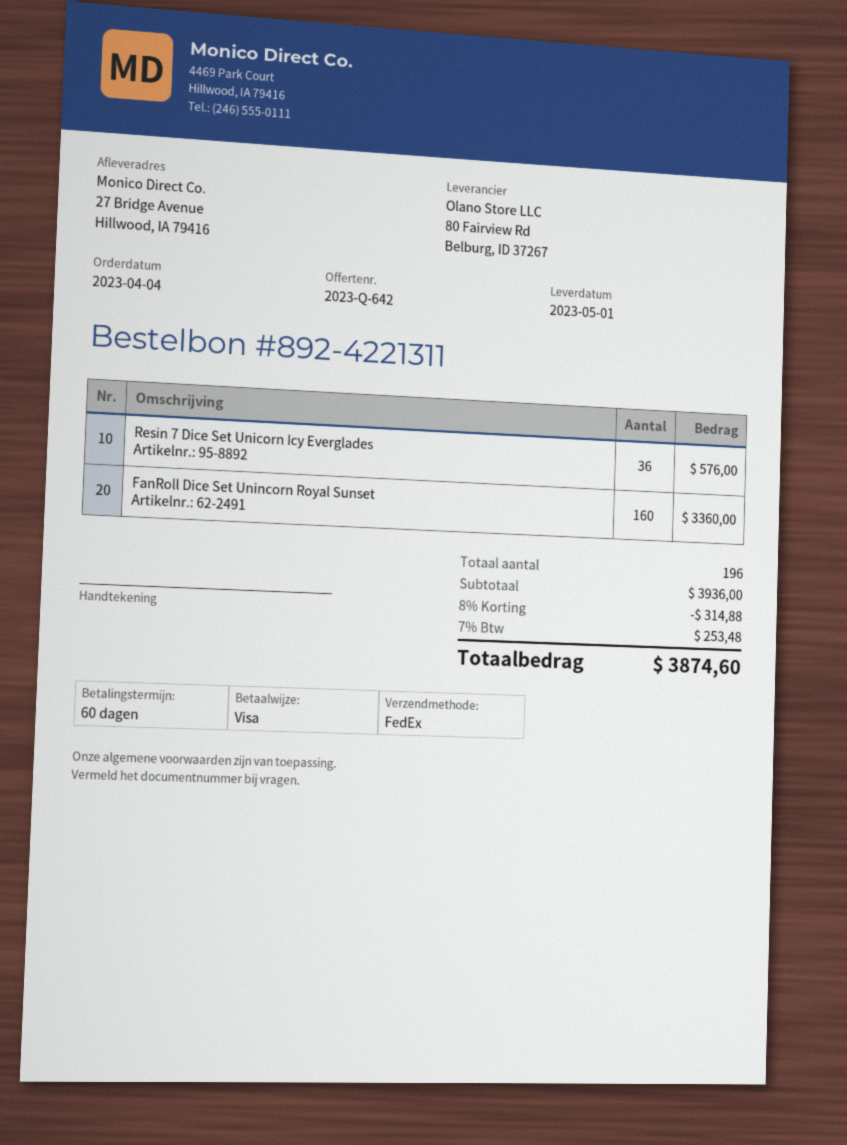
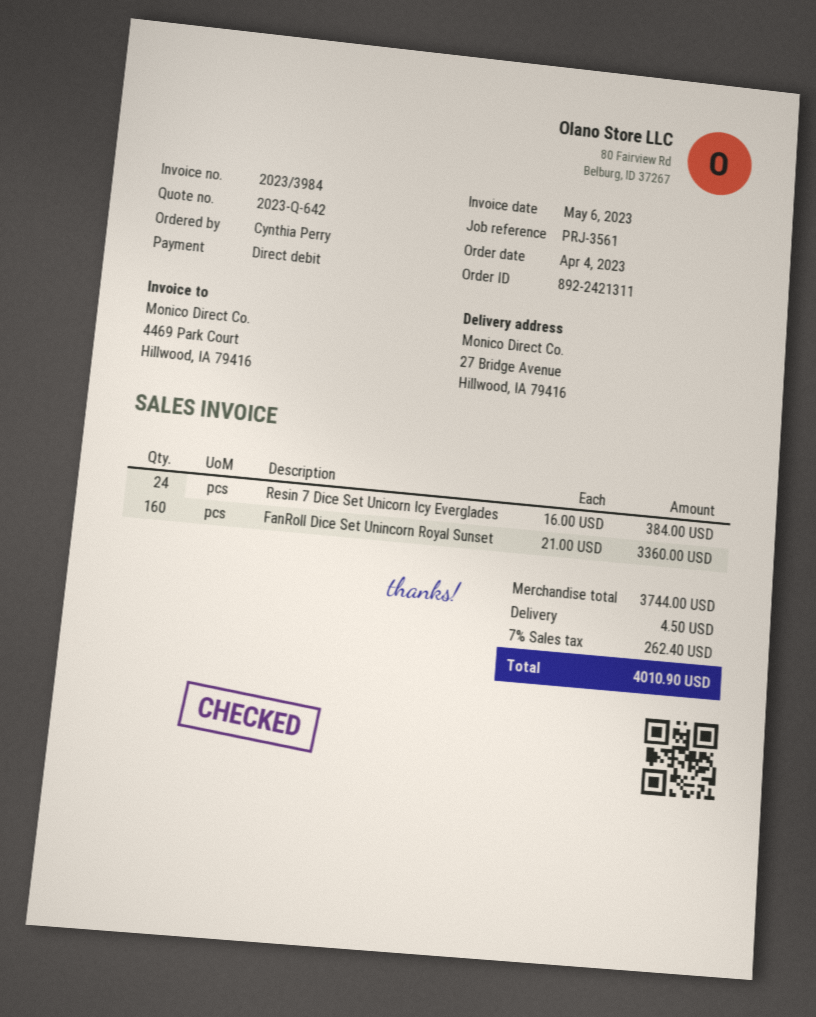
order number: 892-4221311 -> 892-2421311
payment method: Visa -> direct debit
Resin 7 Dice Set Unicorn Icy Everglades: 36 for 576.00 -> 24 for 384.00
subtotal: 3936.00 -> 3744.00
discount: 8% = 314.88 -> none
shipping: none -> 4.50
tax: 7% = 253.48 -> 7% = 262.40
total: 3874.60 -> 4010.90

